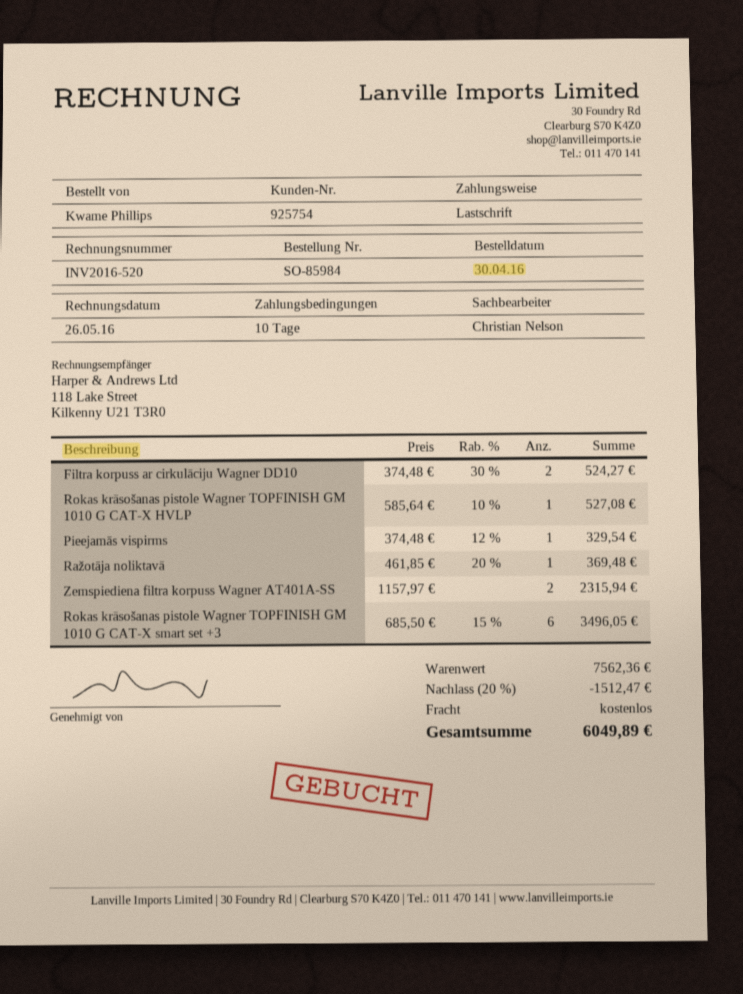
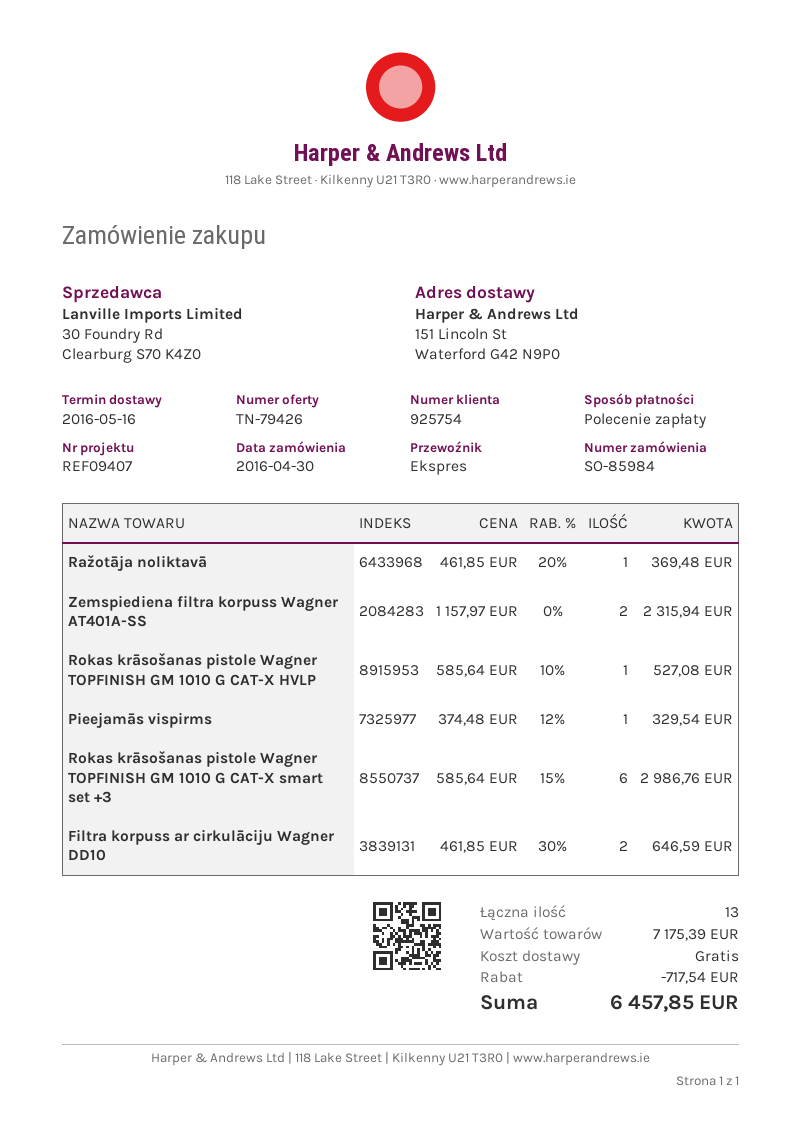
Filtra korpuss ar cirkulāciju Wagner DD10: 2 x 374.48 - 30% = 524.27 -> 2 x 461.85 - 30% = 646.59
Rokas krāsošanas pistole Wagner TOPFINISH GM 1010 G CAT-X smart set +3: 6 x 685.50 - 15% = 3496.05 -> 6 x 585.64 - 15% = 2986.76
subtotal: 7562.36 -> 7175.39
discount: 1512.47 -> 717.54
total: 6049.89 -> 6457.85

